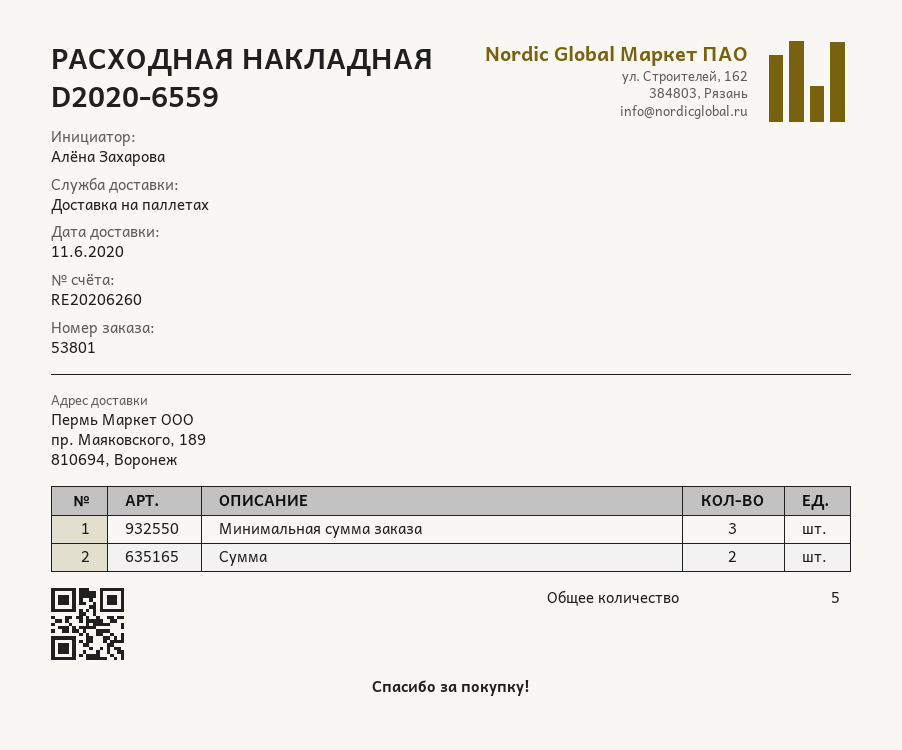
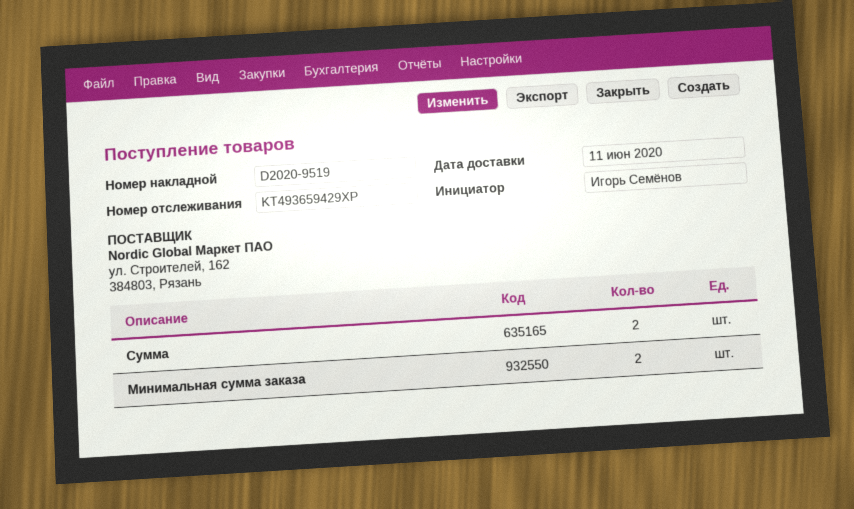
delivery note number: D2020-6559 -> D2020-9519
ordered by: Алёна Захарова -> Игорь Семёнов
Минимальная сумма заказа: 3 -> 2

